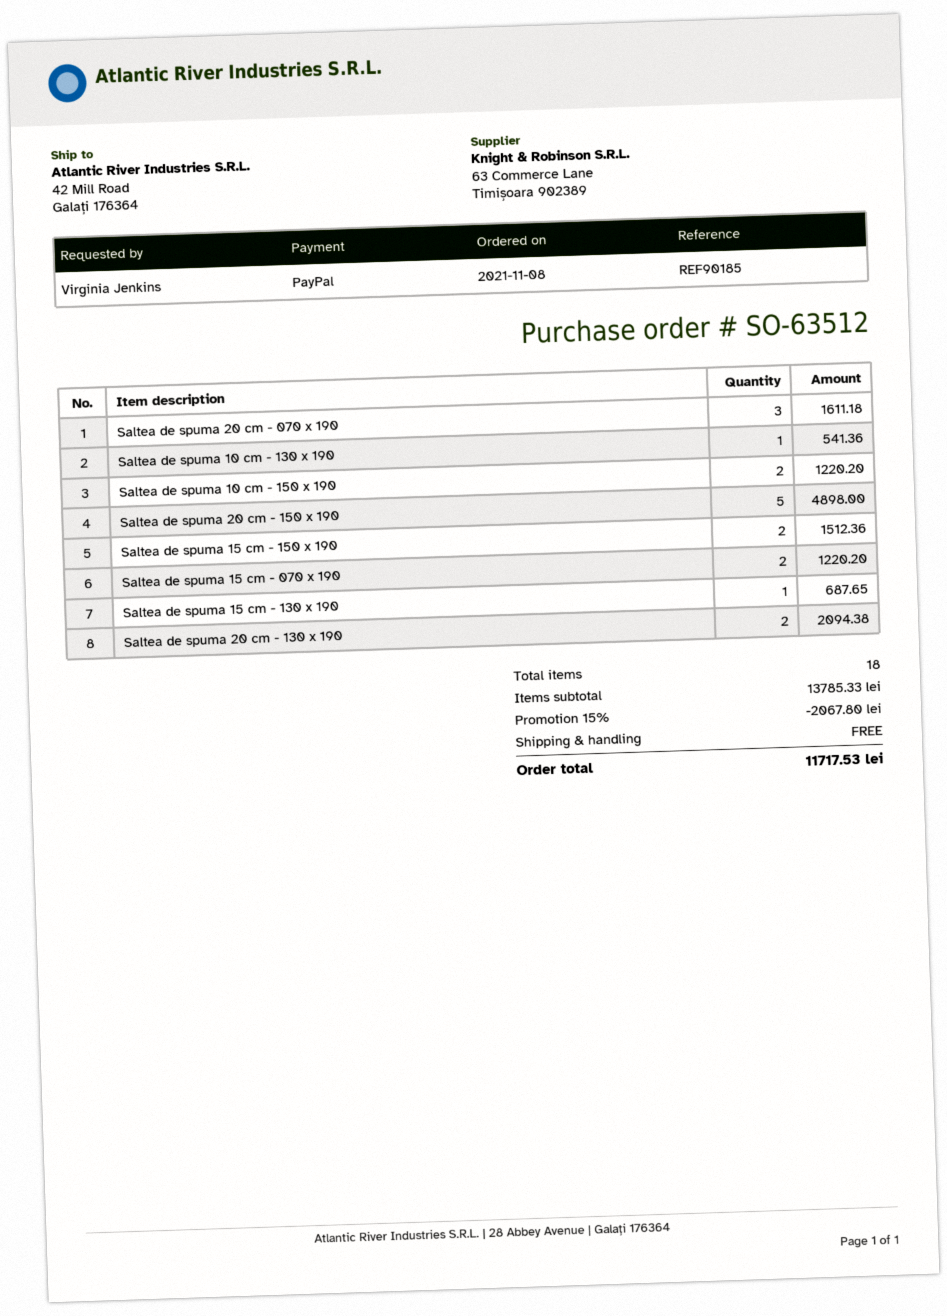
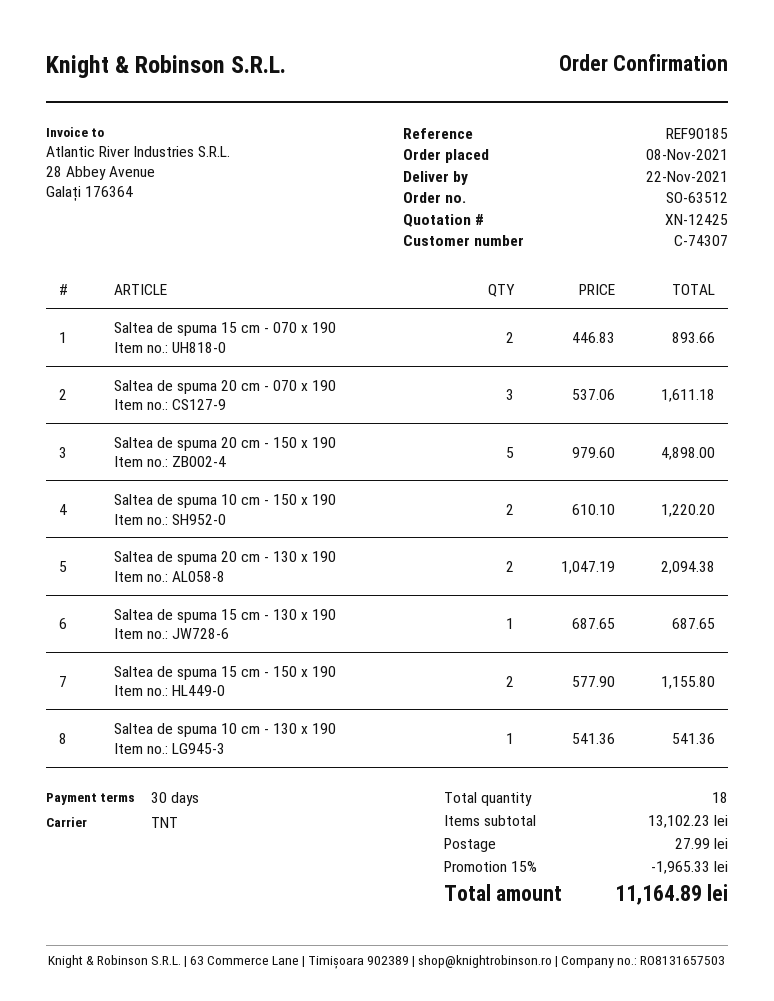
Saltea de spuma 15 cm - 150 x 190: 2 for 1512.36 -> 2 for 1155.80
Saltea de spuma 15 cm - 070 x 190: 2 for 1220.20 -> 2 for 893.66
subtotal: 13785.33 -> 13102.23
discount: 15% = 2067.80 -> 15% = 1965.33
shipping: 0.00 -> 27.99
total: 11717.53 -> 11164.89

